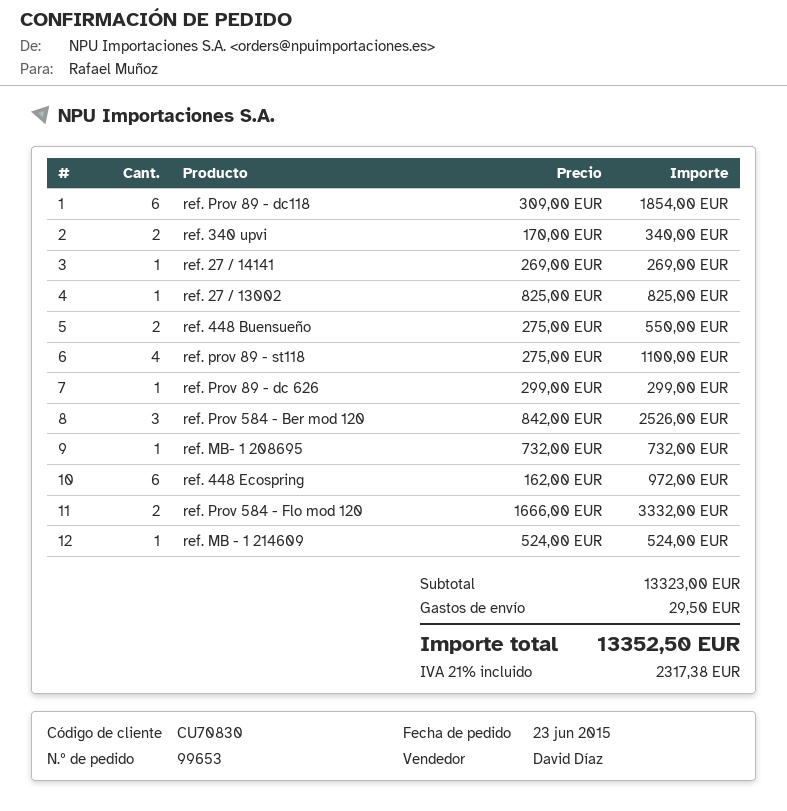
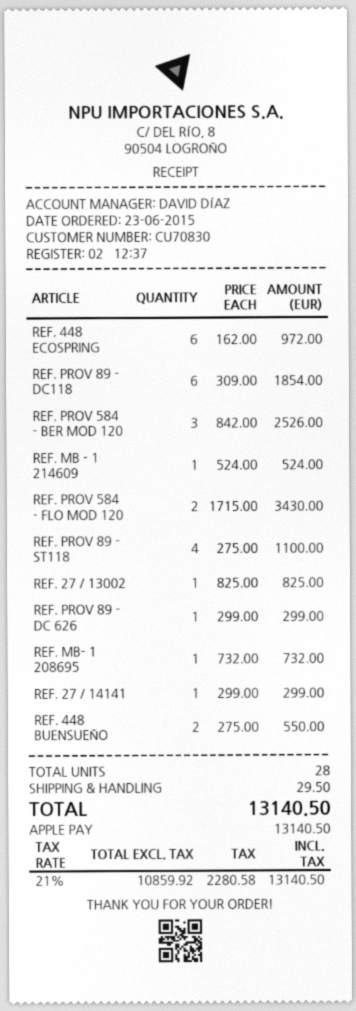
ref. 340 upvi: 2 x 170.00 = 340.00 -> none
ref. 27 / 14141: 1 x 269.00 = 269.00 -> 1 x 299.00 = 299.00
ref. Prov 584 - Flo mod 120: 2 x 1666.00 = 3332.00 -> 2 x 1715.00 = 3430.00
tax: 21% = 2317.38 -> 21% = 2280.58
total: 13352.50 -> 13140.50

